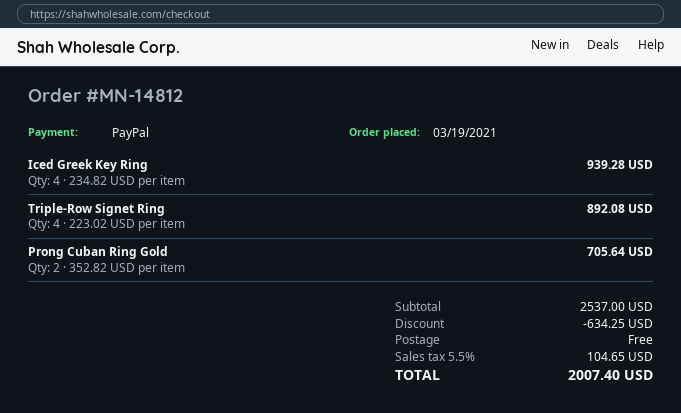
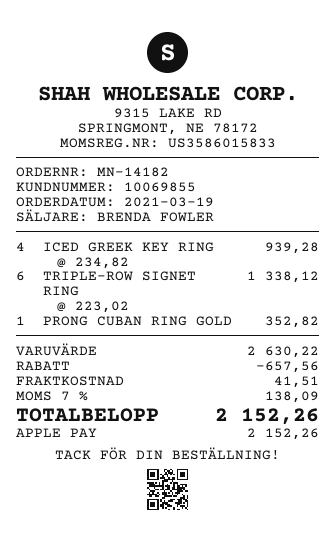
order number: MN-14812 -> MN-14182
payment method: PayPal -> Apple Pay
Triple-Row Signet Ring: 4 x 223.02 = 892.08 -> 6 x 223.02 = 1338.12
Prong Cuban Ring Gold: 2 x 352.82 = 705.64 -> 1 x 352.82 = 352.82
subtotal: 2537.00 -> 2630.22
discount: 634.25 -> 657.56
shipping: 0.00 -> 41.51
tax: 5.5% = 104.65 -> 7% = 138.09
total: 2007.40 -> 2152.26

